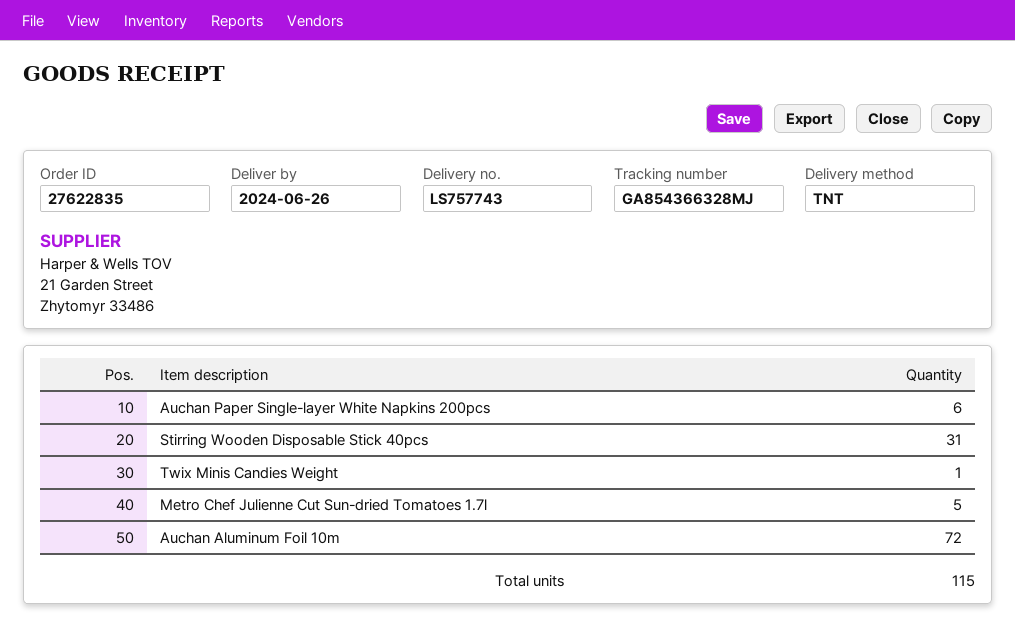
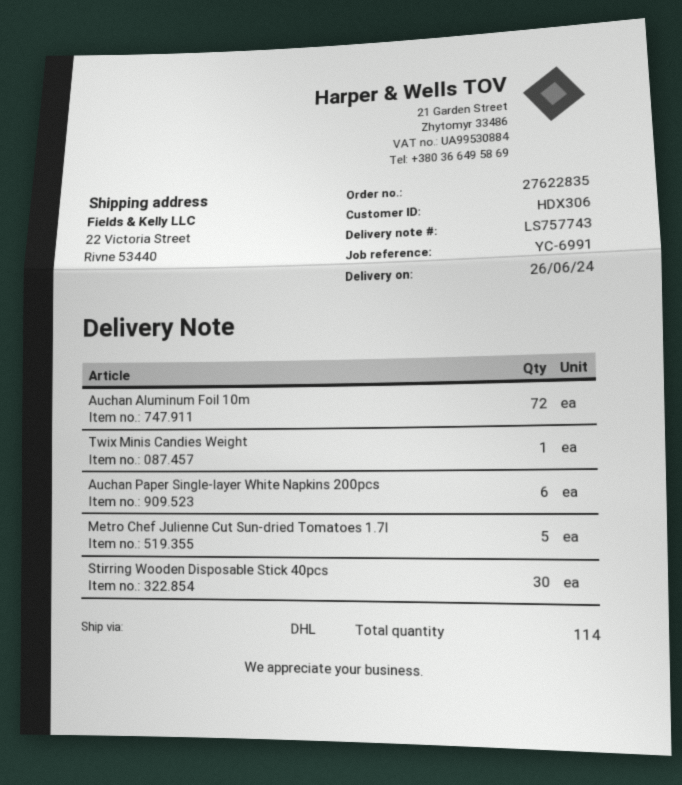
shipping method: TNT -> DHL
Stirring Wooden Disposable Stick 40pcs: 31 -> 30
total quantity: 115 -> 114

